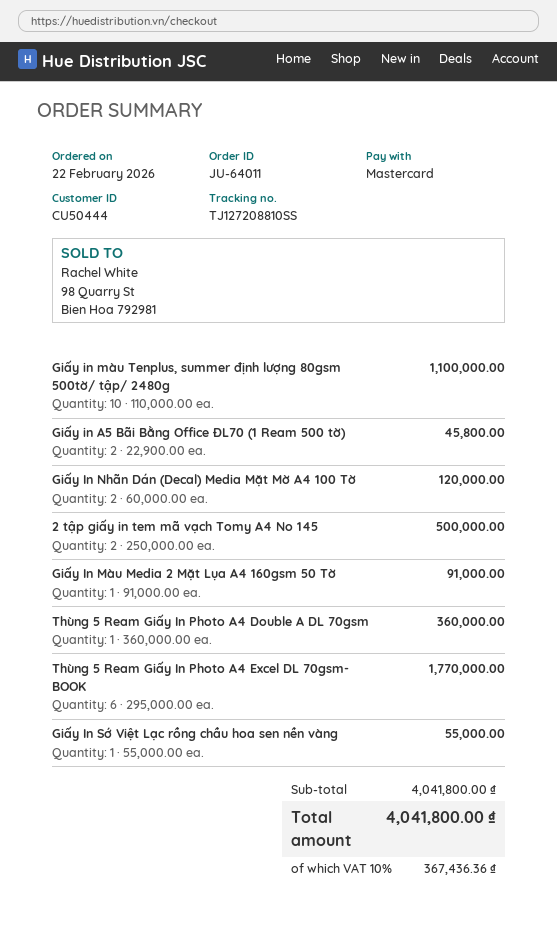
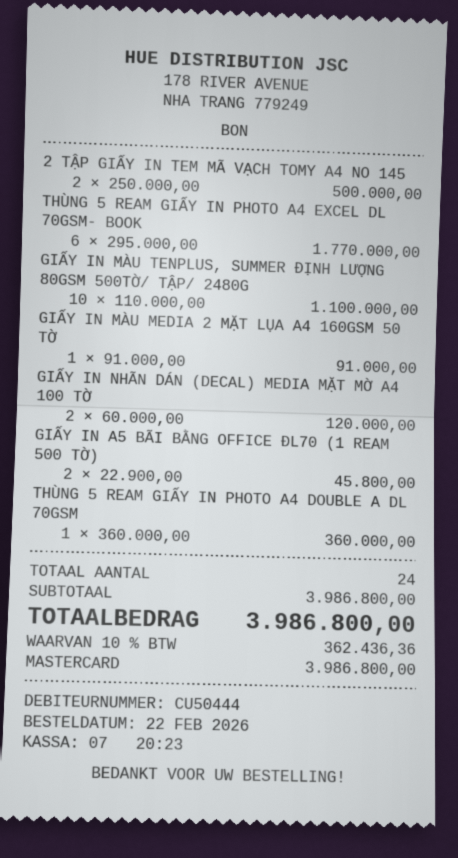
Giấy In Sớ Việt Lạc rồng chầu hoa sen nền vàng: 1 x 55000.00 = 55000.00 -> none
subtotal: 4041800.00 -> 3986800.00
tax: 10% = 367436.36 -> 10% = 362436.36
total: 4041800.00 -> 3986800.00

